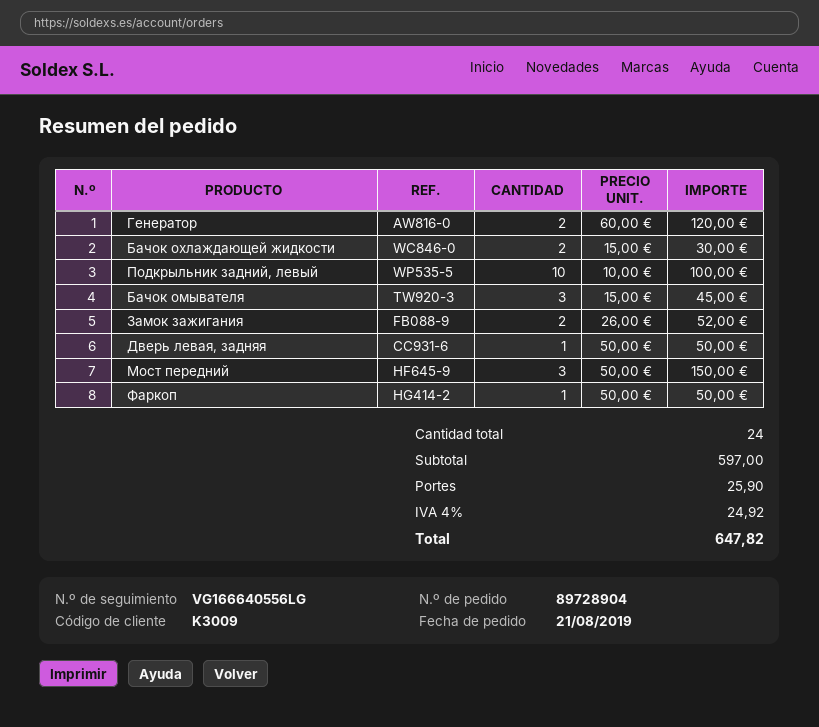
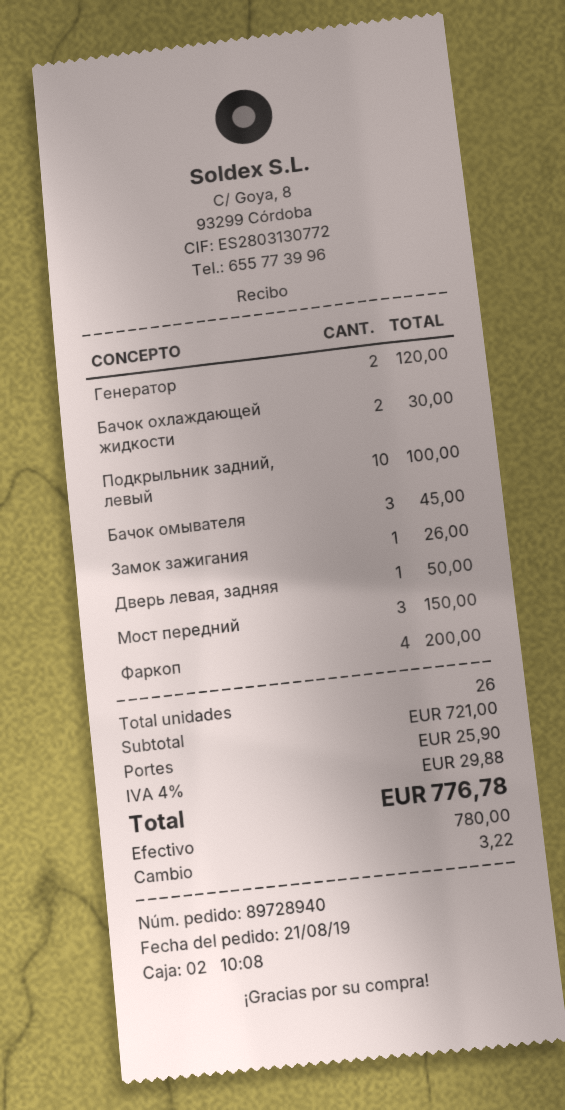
order number: 89728904 -> 89728940
Замок зажигания: 2 for 52.00 -> 1 for 26.00
Фаркоп: 1 for 50.00 -> 4 for 200.00
total quantity: 24 -> 26
subtotal: 597.00 -> 721.00
tax: 4% = 24.92 -> 4% = 29.88
total: 647.82 -> 776.78

